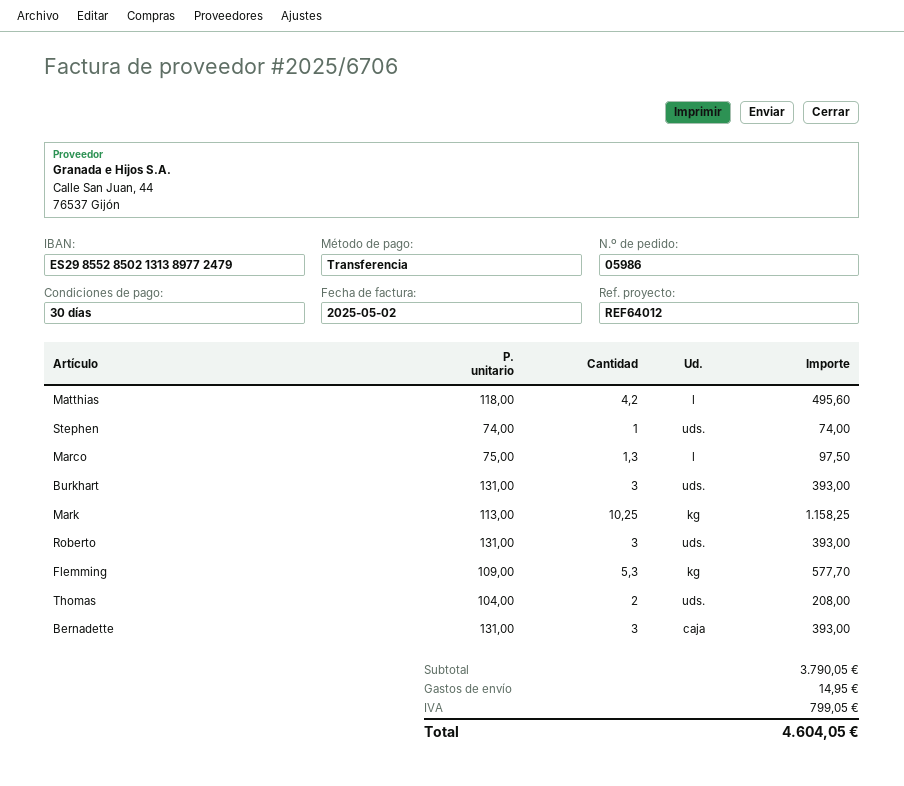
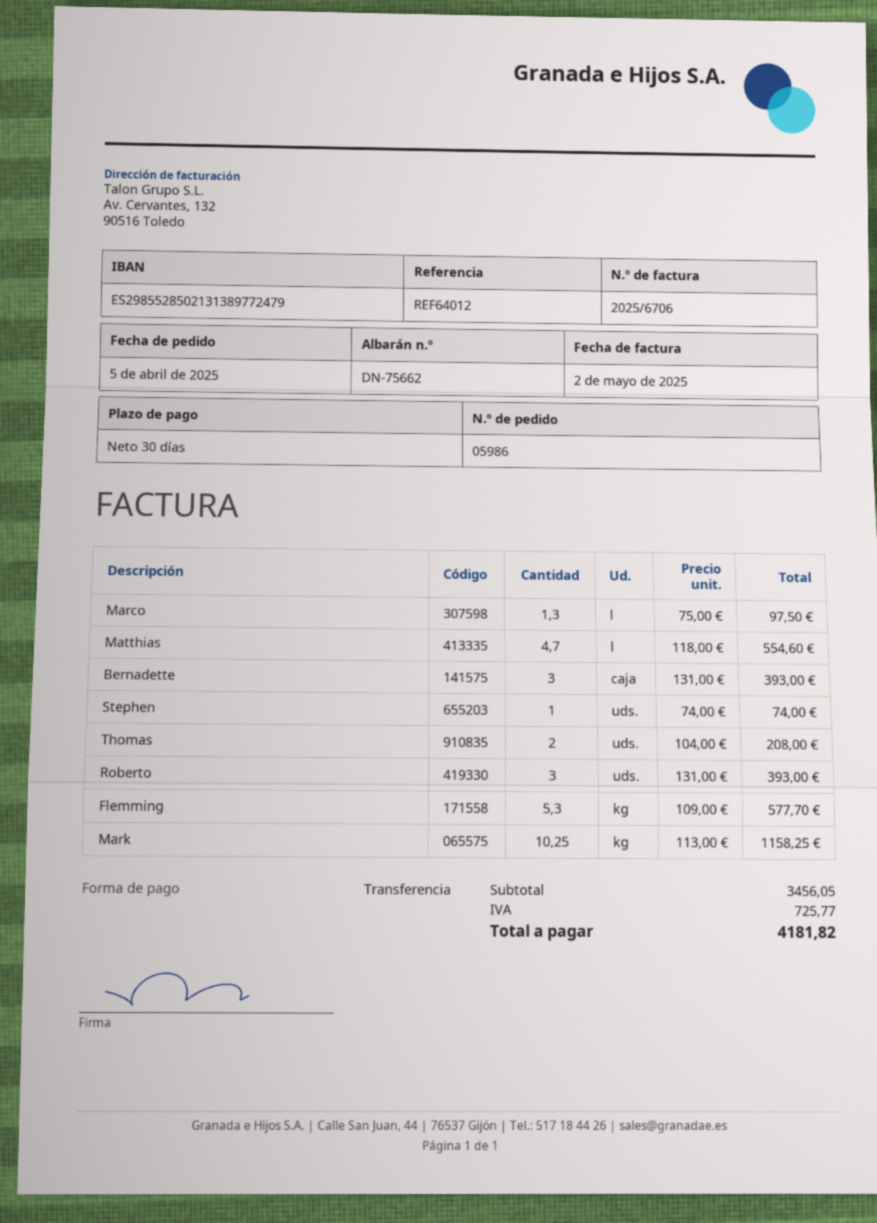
Matthias: 4.2 x 118.00 = 495.60 -> 4.7 x 118.00 = 554.60
Burkhart: 3 x 131.00 = 393.00 -> none
subtotal: 3790.05 -> 3456.05
shipping: 14.95 -> none
tax: 799.05 -> 725.77
total: 4604.05 -> 4181.82

